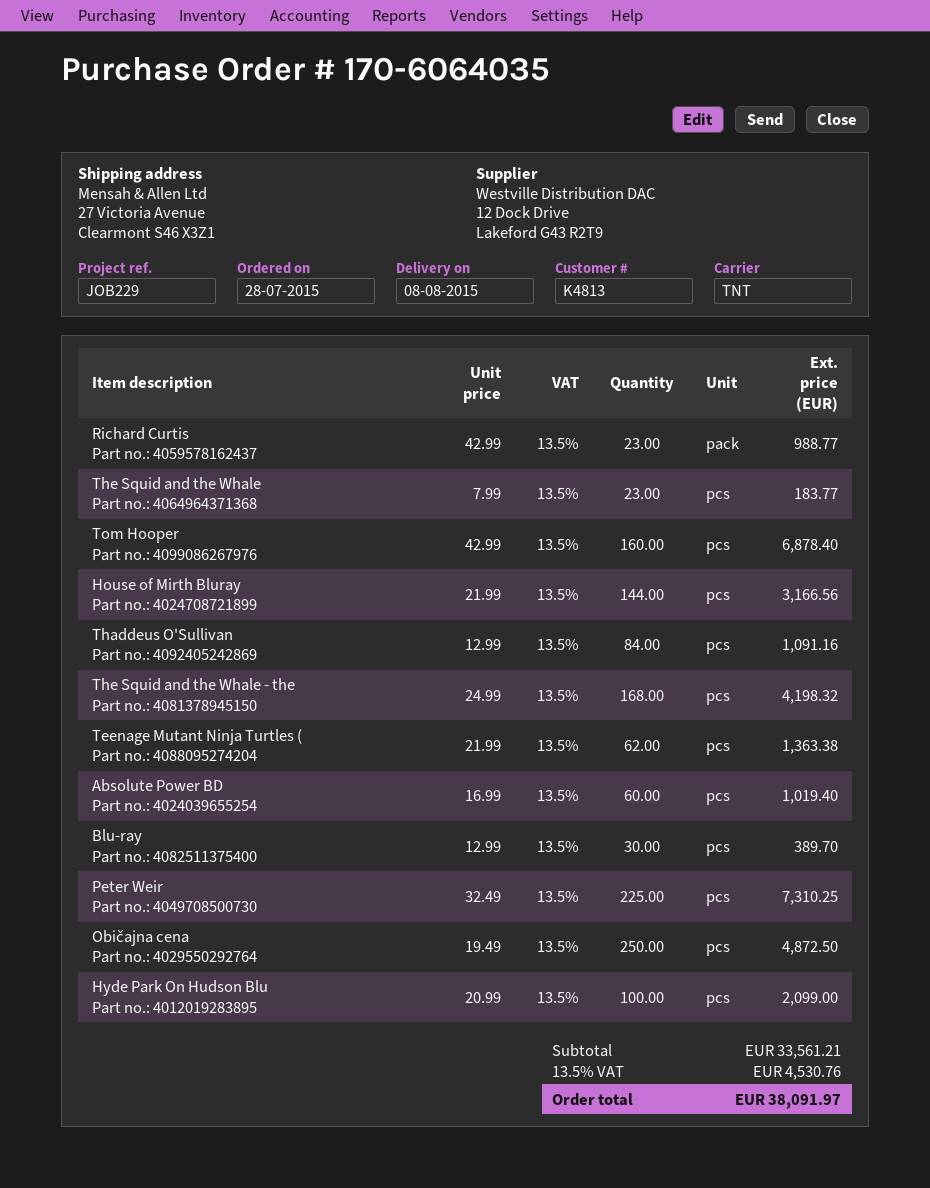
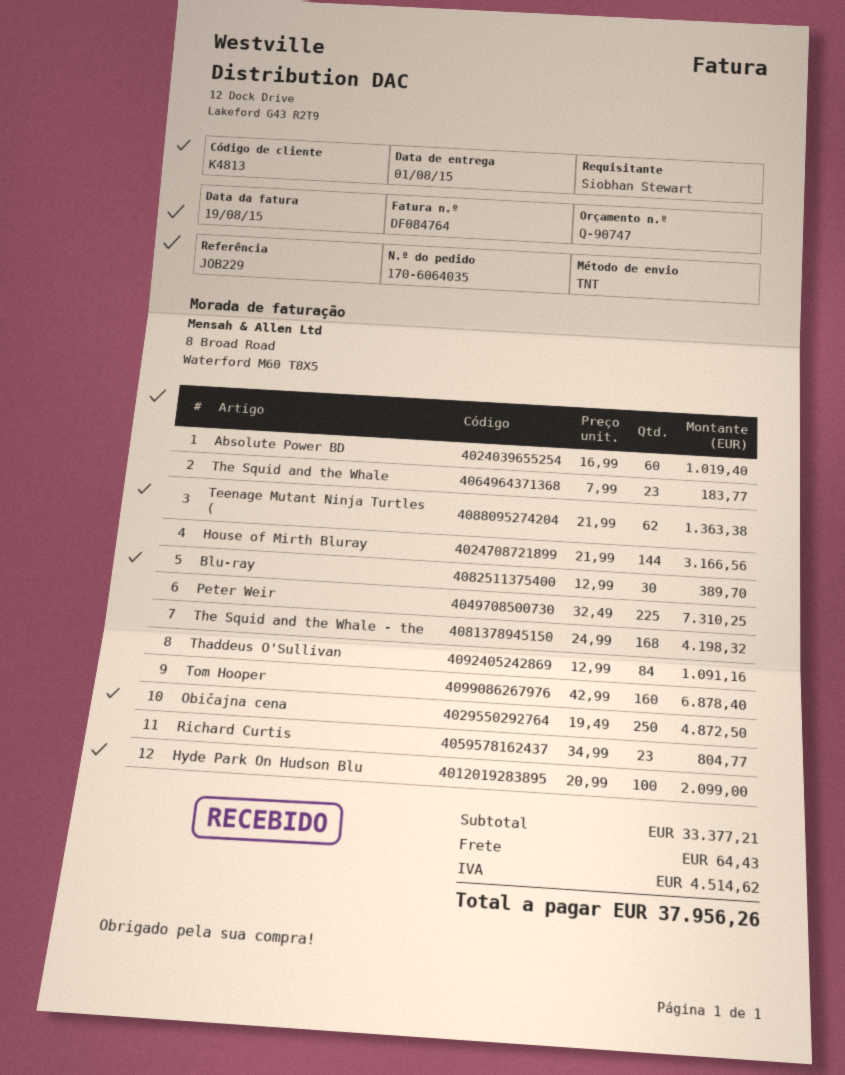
delivery date: 2015-08-08 -> 2015-08-01
Richard Curtis: 23 x 42.99 = 988.77 -> 23 x 34.99 = 804.77
subtotal: 33561.21 -> 33377.21
shipping: none -> 64.43
tax: 4530.76 -> 4514.62
total: 38091.97 -> 37956.26

